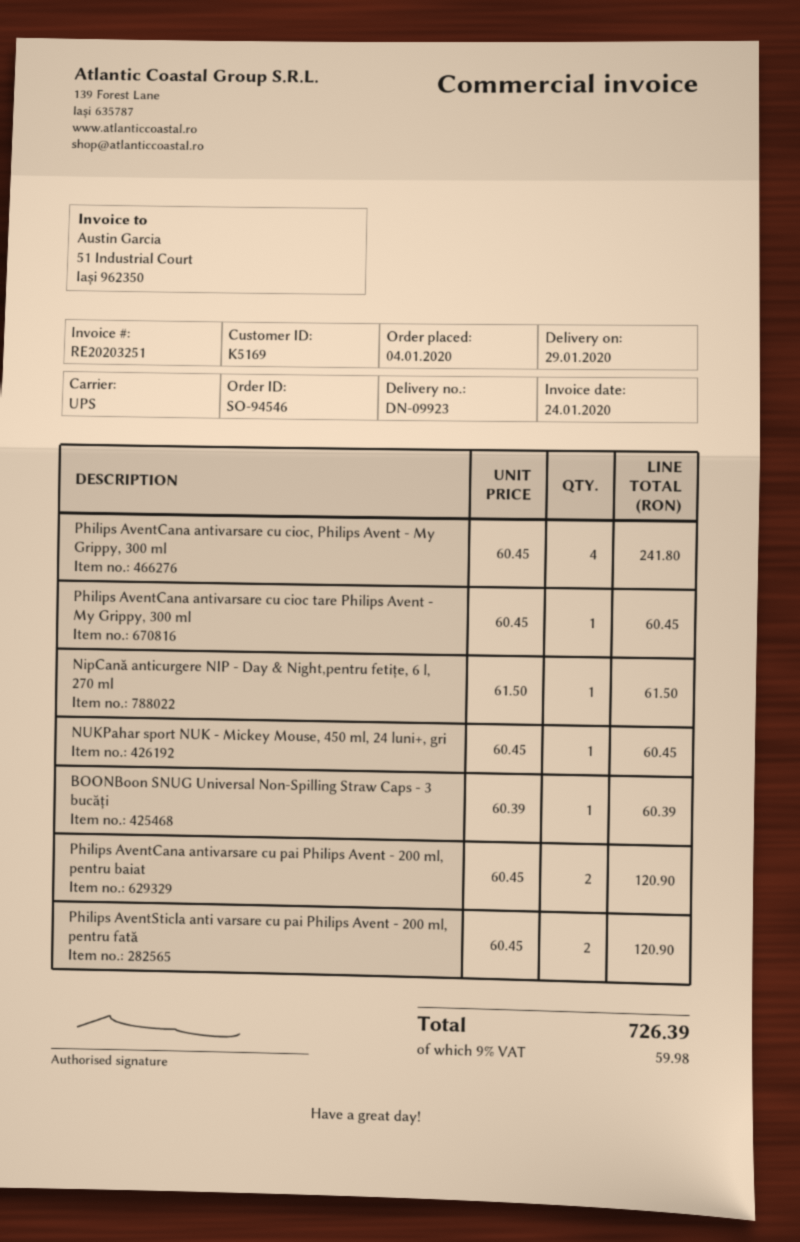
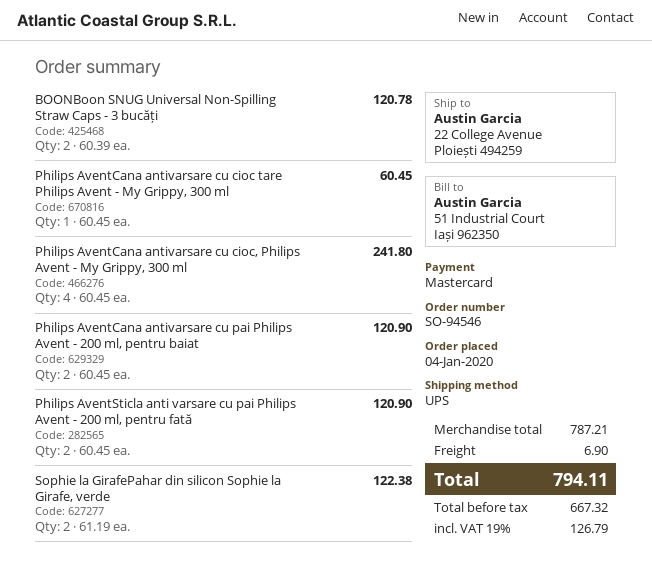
NipCană anticurgere NIP - Day & Night,pentru fetițe, 6 l, 270 ml: 1 x 61.50 = 61.50 -> none
NUKPahar sport NUK - Mickey Mouse, 450 ml, 24 luni+, gri: 1 x 60.45 = 60.45 -> none
BOONBoon SNUG Universal Non-Spilling Straw Caps - 3 bucăți: 1 x 60.39 = 60.39 -> 2 x 60.39 = 120.78
Sophie la GirafePahar din silicon Sophie la Girafe, verde: none -> 2 x 61.19 = 122.38
shipping: none -> 6.90
tax: 9% = 59.98 -> 19% = 126.79
total: 726.39 -> 794.11

